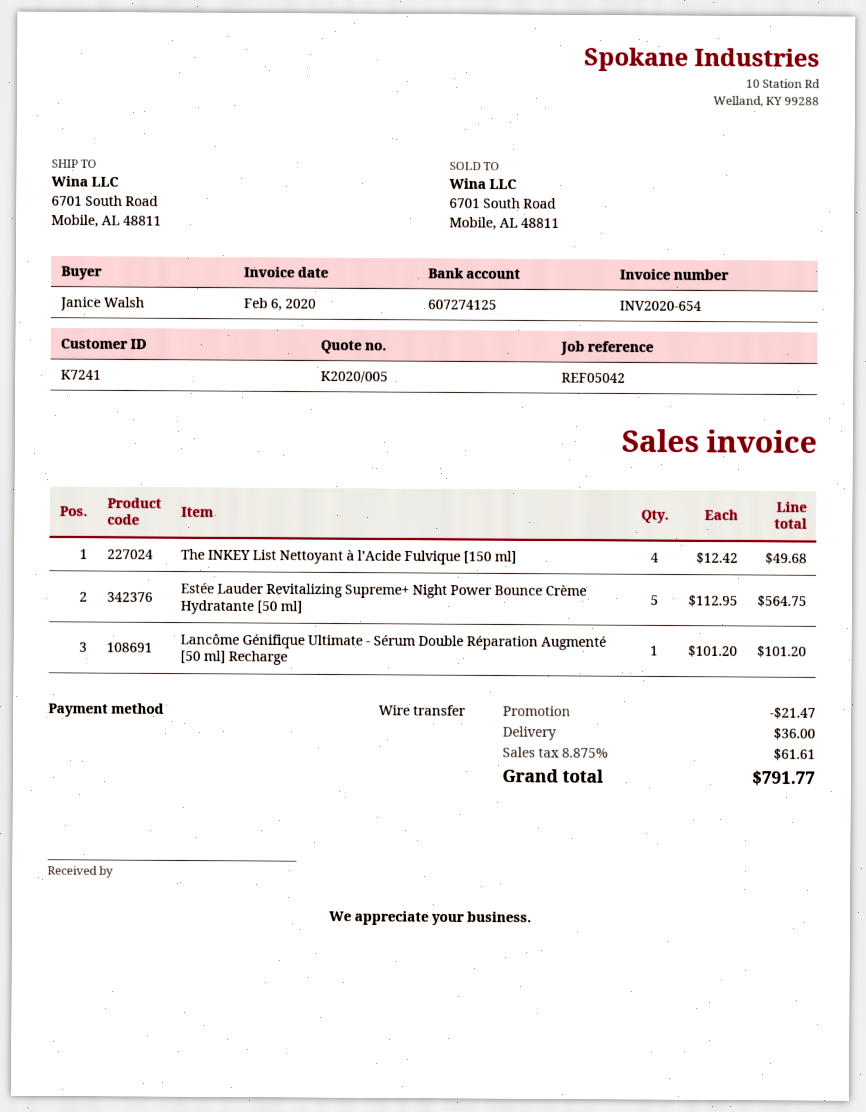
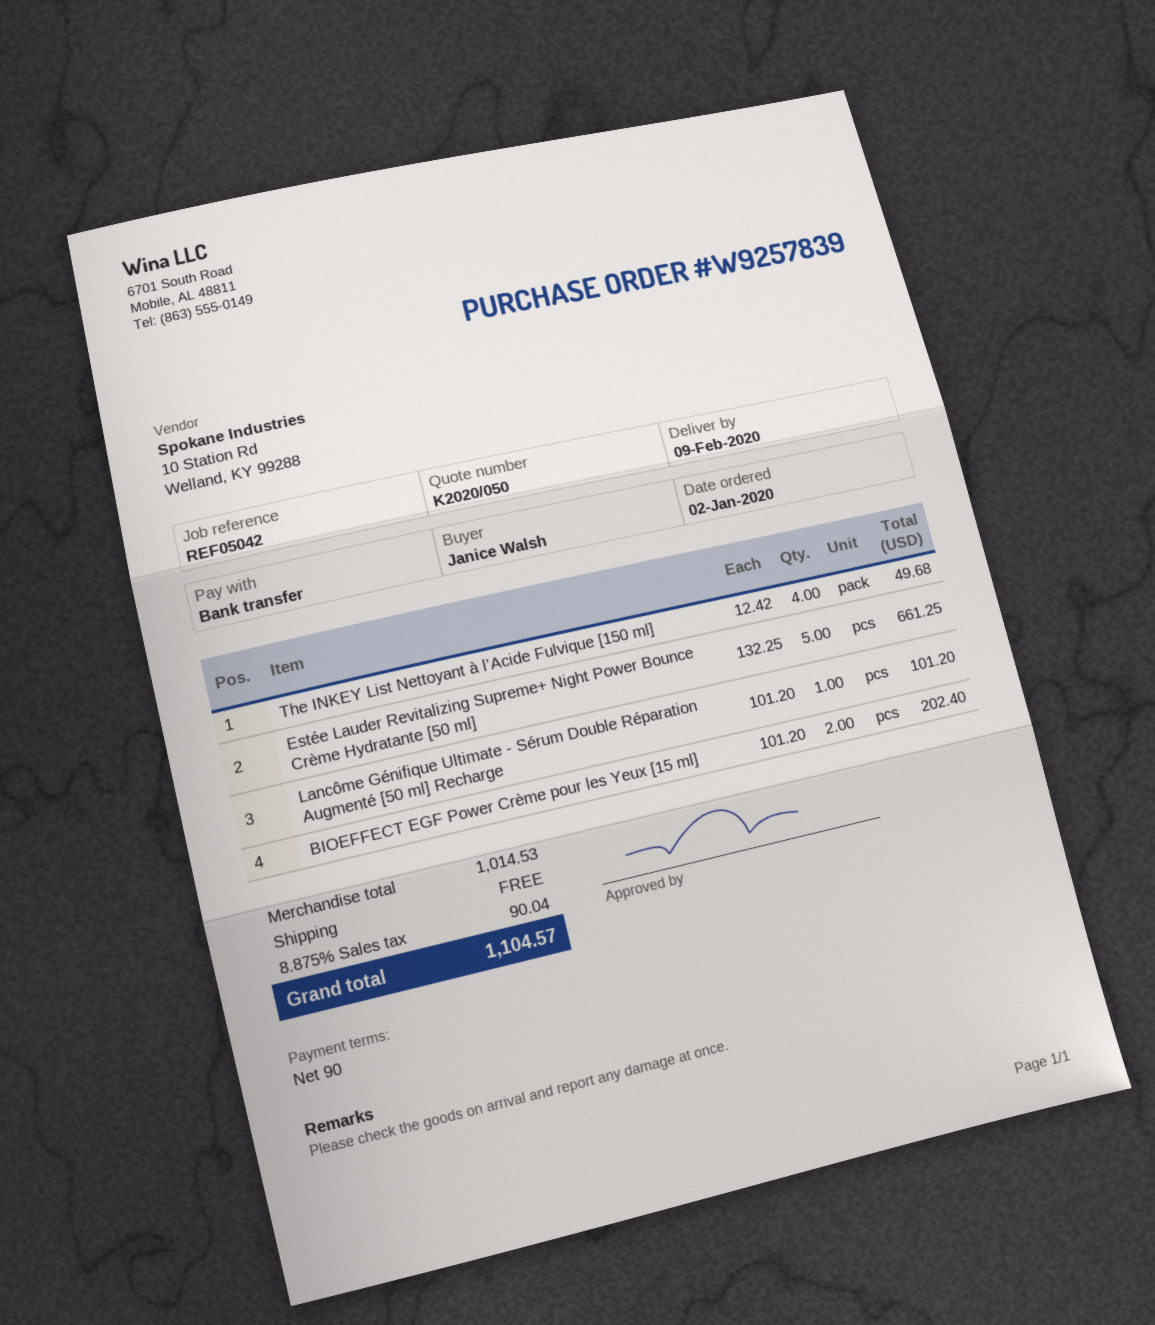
quote number: K2020/005 -> K2020/050
Estée Lauder Revitalizing Supreme+ Night Power Bounce Crème Hydratante [50 ml]: 5 x 112.95 = 564.75 -> 5 x 132.25 = 661.25
BIOEFFECT EGF Power Crème pour les Yeux [15 ml]: none -> 2 x 101.20 = 202.40
discount: 21.47 -> none
shipping: 36.00 -> 0.00
tax: 8.875% = 61.61 -> 8.875% = 90.04
total: 791.77 -> 1104.57

